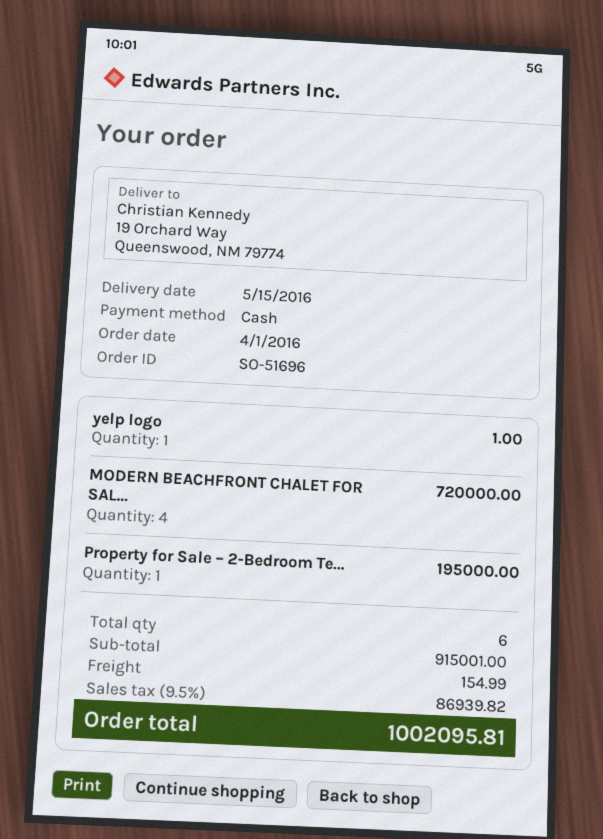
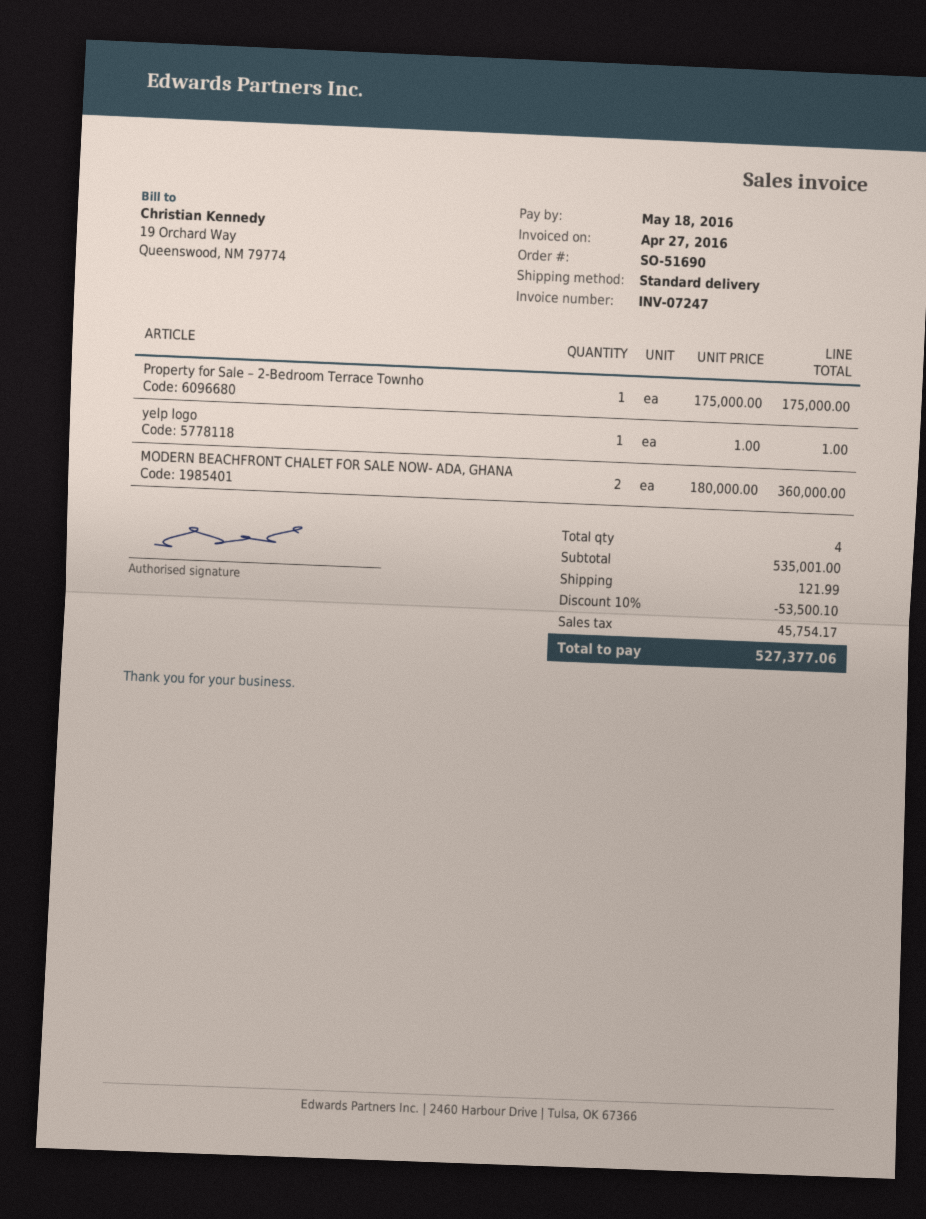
order number: SO-51696 -> SO-51690
MODERN BEACHFRONT CHALET FOR SAL...: 4 for 720000.00 -> 2 for 360000.00
Property for Sale – 2-Bedroom Te...: 1 for 195000.00 -> 1 for 175000.00
total quantity: 6 -> 4
subtotal: 915001.00 -> 535001.00
discount: none -> 10% = 53500.10
shipping: 154.99 -> 121.99
tax: 86939.82 -> 45754.17
total: 1002095.81 -> 527377.06

